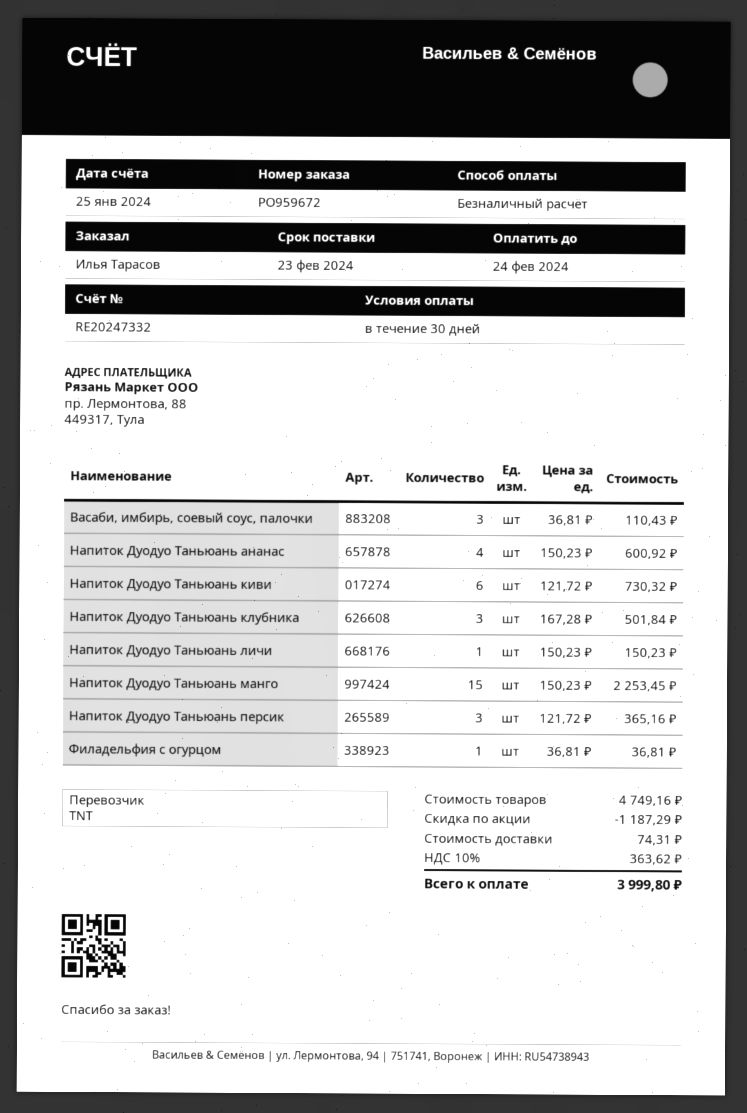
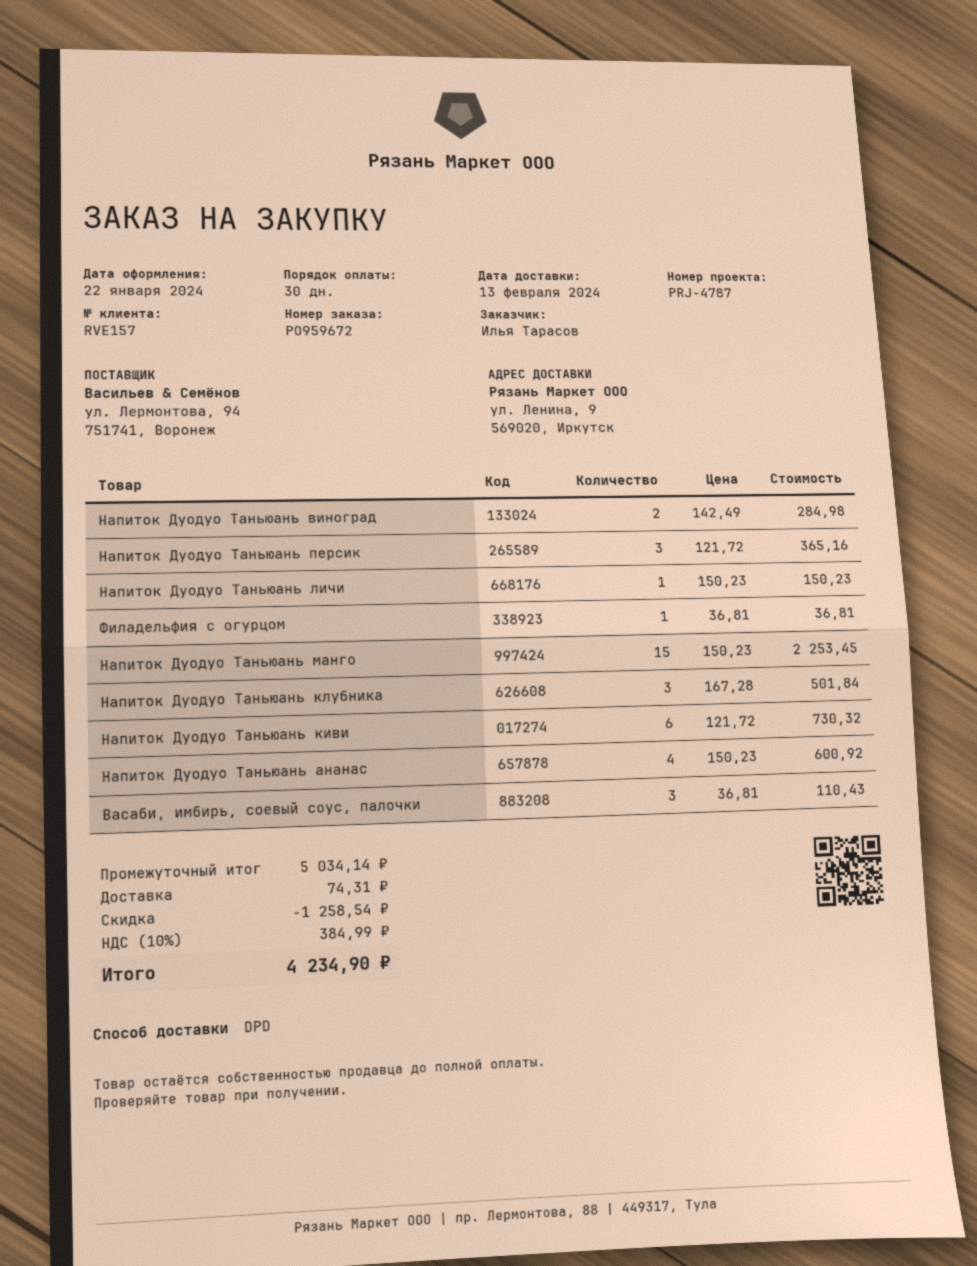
delivery date: 2024-02-23 -> 2024-02-13
shipping method: TNT -> DPD
Напиток Дуодуо Таньюань виноград: none -> 2 x 142.49 = 284.98
subtotal: 4749.16 -> 5034.14
discount: 1187.29 -> 1258.54
tax: 10% = 363.62 -> 10% = 384.99
total: 3999.80 -> 4234.90

